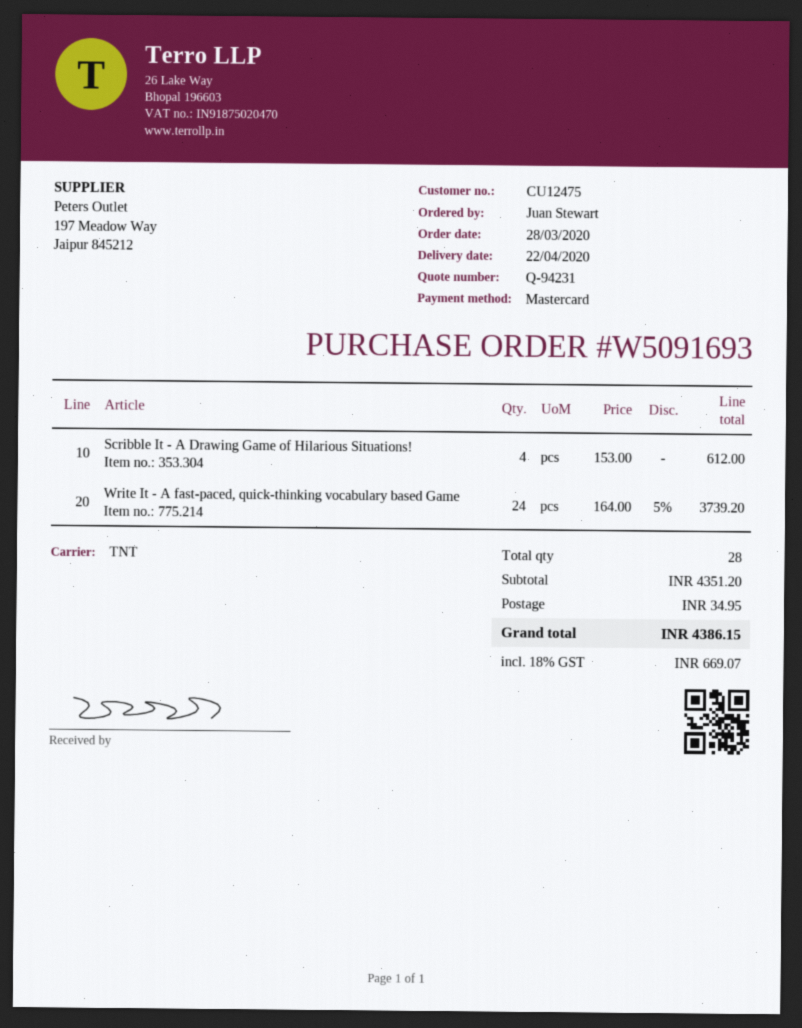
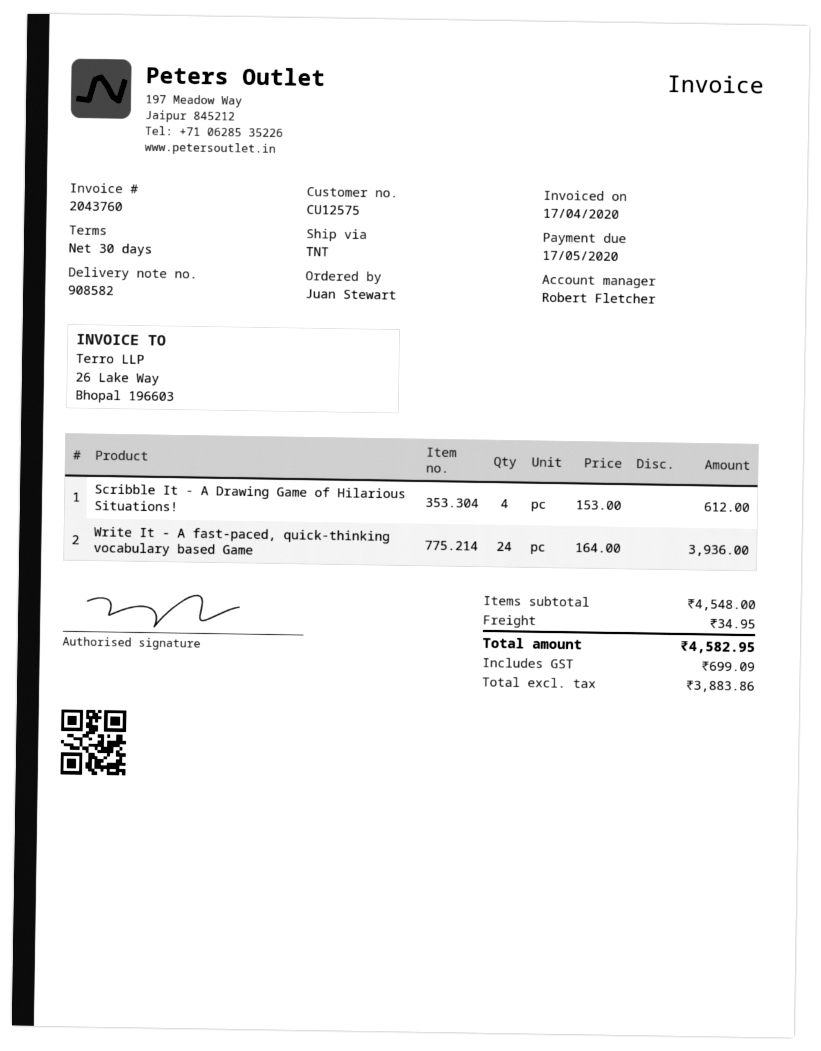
customer number: CU12475 -> CU12575
Write It - A fast-paced, quick-thinking vocabulary based Game: 24 x 164.00 - 5% = 3739.20 -> 24 x 164.00 = 3936.00
subtotal: 4351.20 -> 4548.00
tax: 669.07 -> 699.09
total: 4386.15 -> 4582.95

